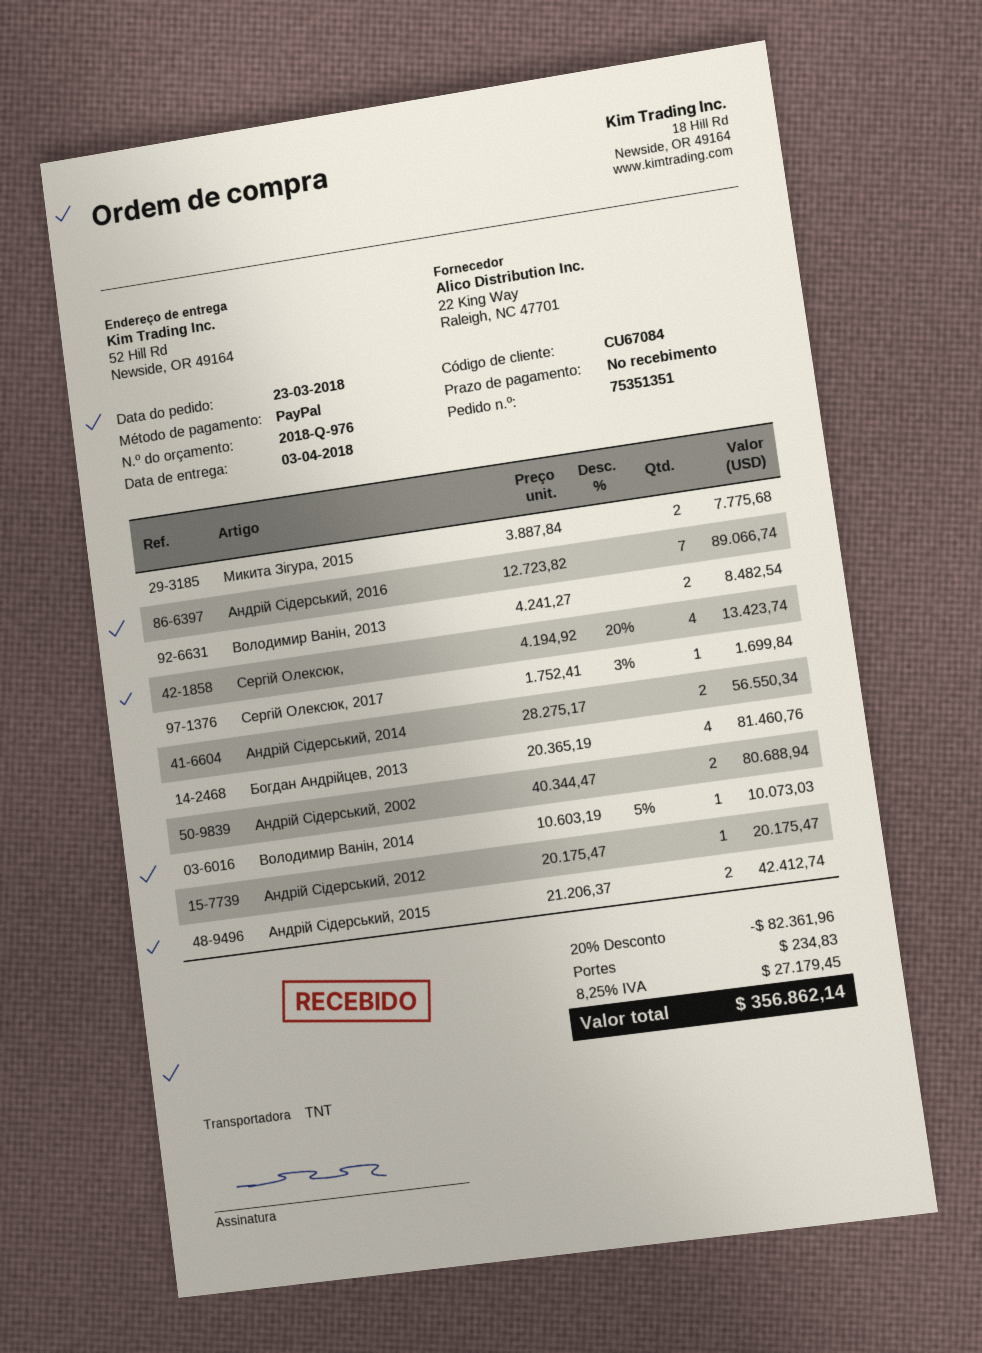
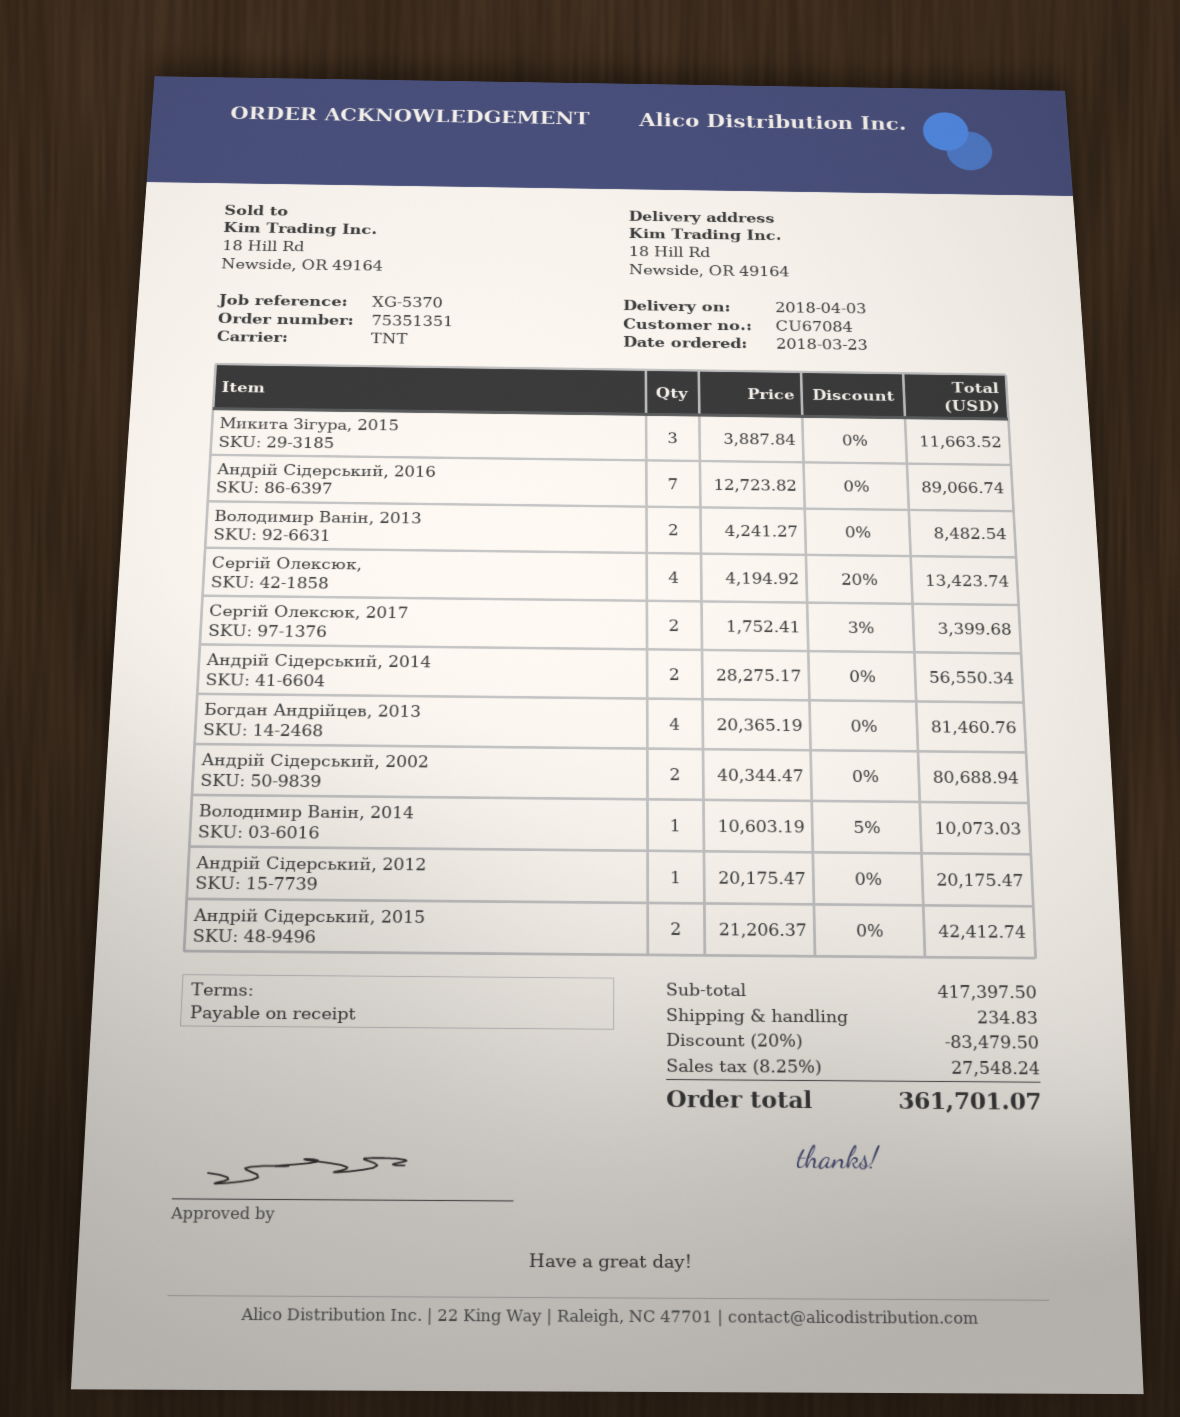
ship to: 52 Hill Rd, Newside, OR 49164 -> 18 Hill Rd, Newside, OR 49164
Микита Зігура, 2015: 2 x 3887.84 = 7775.68 -> 3 x 3887.84 = 11663.52
Сергій Олексюк, 2017: 1 x 1752.41 - 3% = 1699.84 -> 2 x 1752.41 - 3% = 3399.68
discount: 20% = 82361.96 -> 20% = 83479.50
tax: 8.25% = 27179.45 -> 8.25% = 27548.24
total: 356862.14 -> 361701.07

